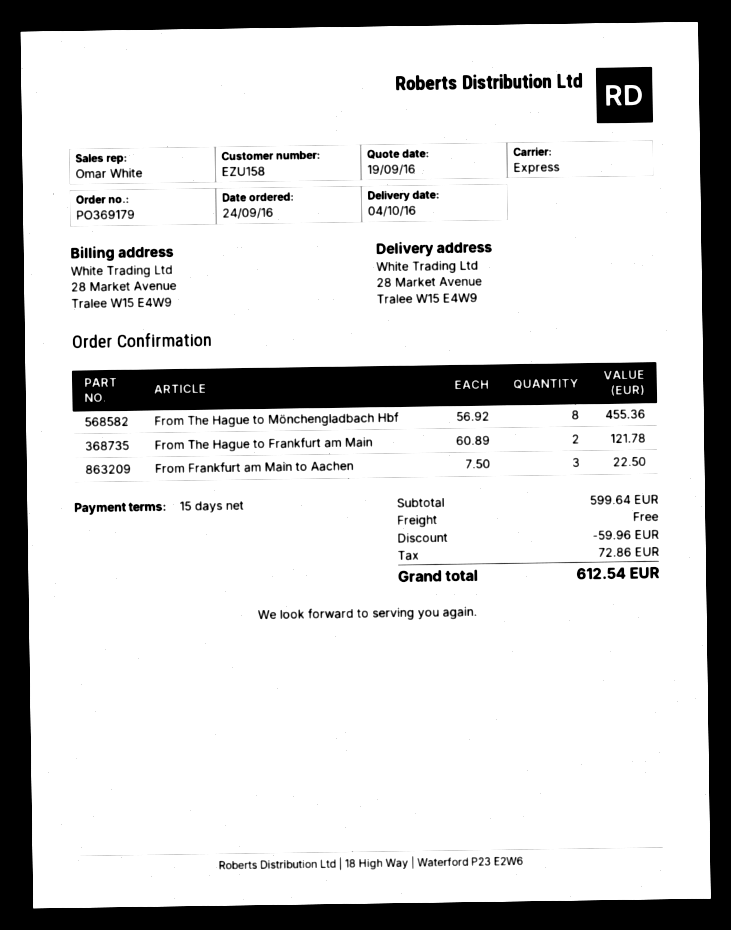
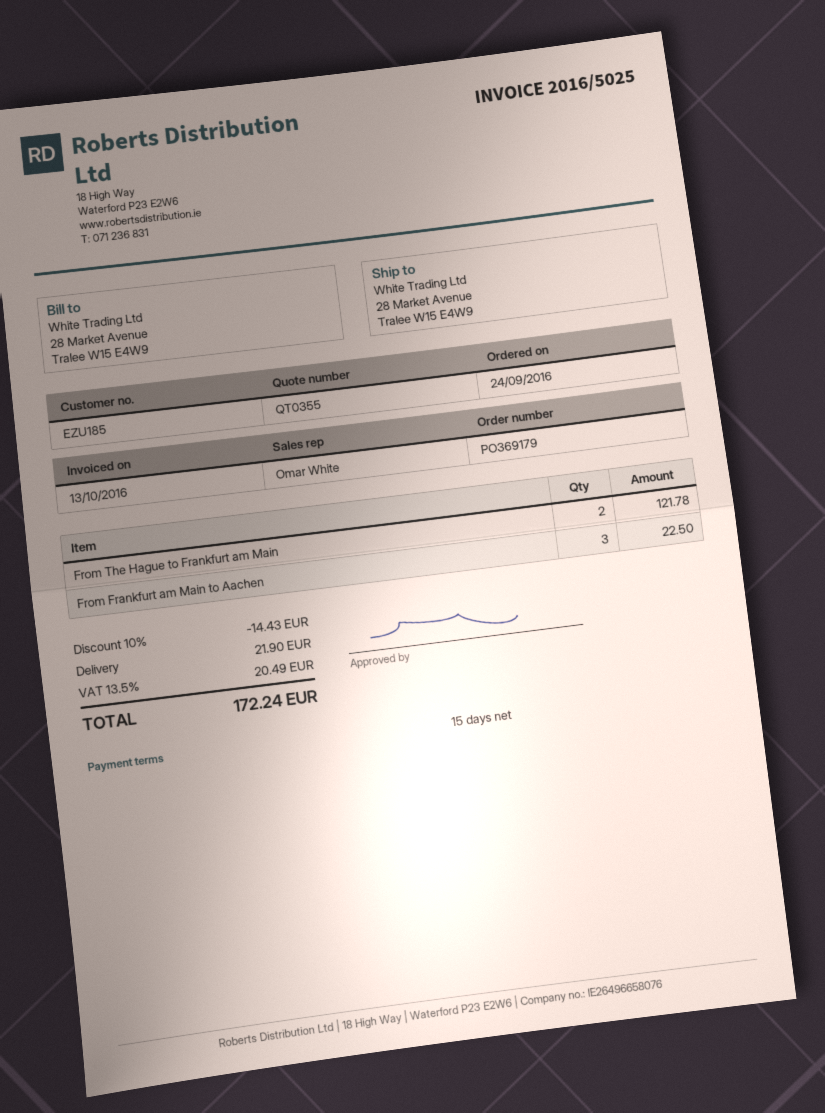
customer number: EZU158 -> EZU185
From The Hague to Mönchengladbach Hbf: 8 for 455.36 -> none
discount: 59.96 -> 14.43
shipping: 0.00 -> 21.90
tax: 72.86 -> 20.49
total: 612.54 -> 172.24

